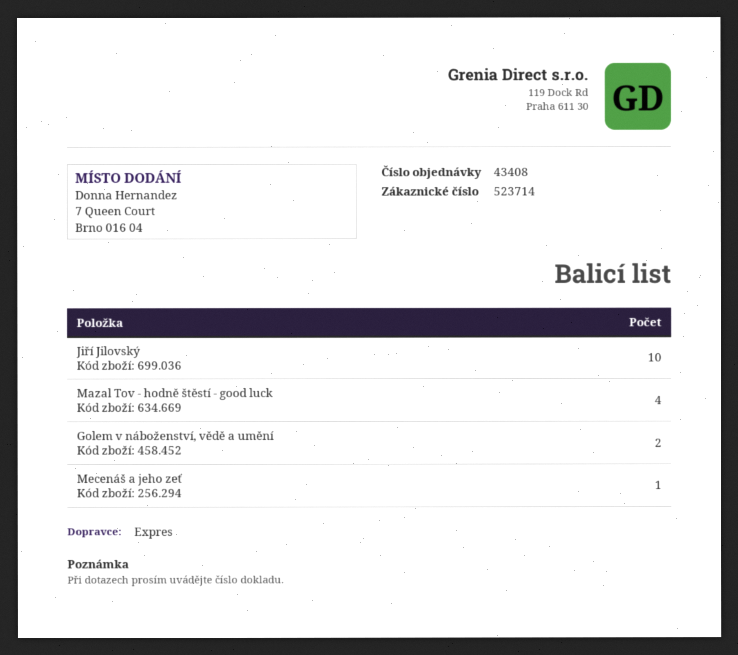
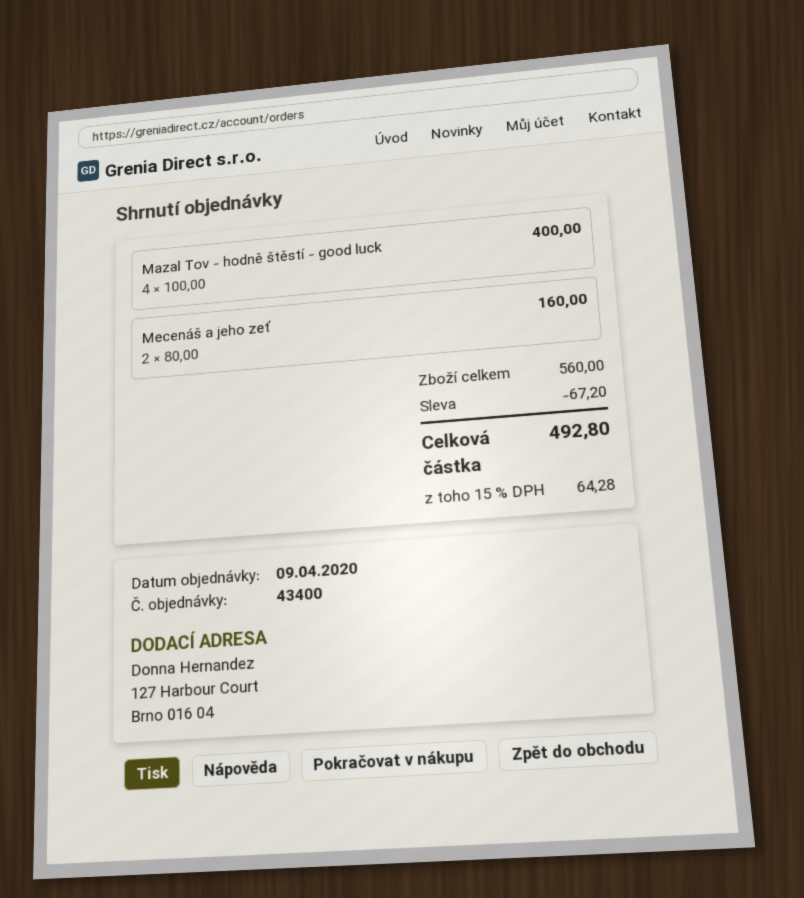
order number: 43408 -> 43400
ship to: 7 Queen Court, Brno 016 04 -> 127 Harbour Court, Brno 016 04
Jiří Jilovský: 10 -> none
Golem v náboženství, vědě a umění: 2 -> none
Mecenáš a jeho zeť: 1 -> 2

